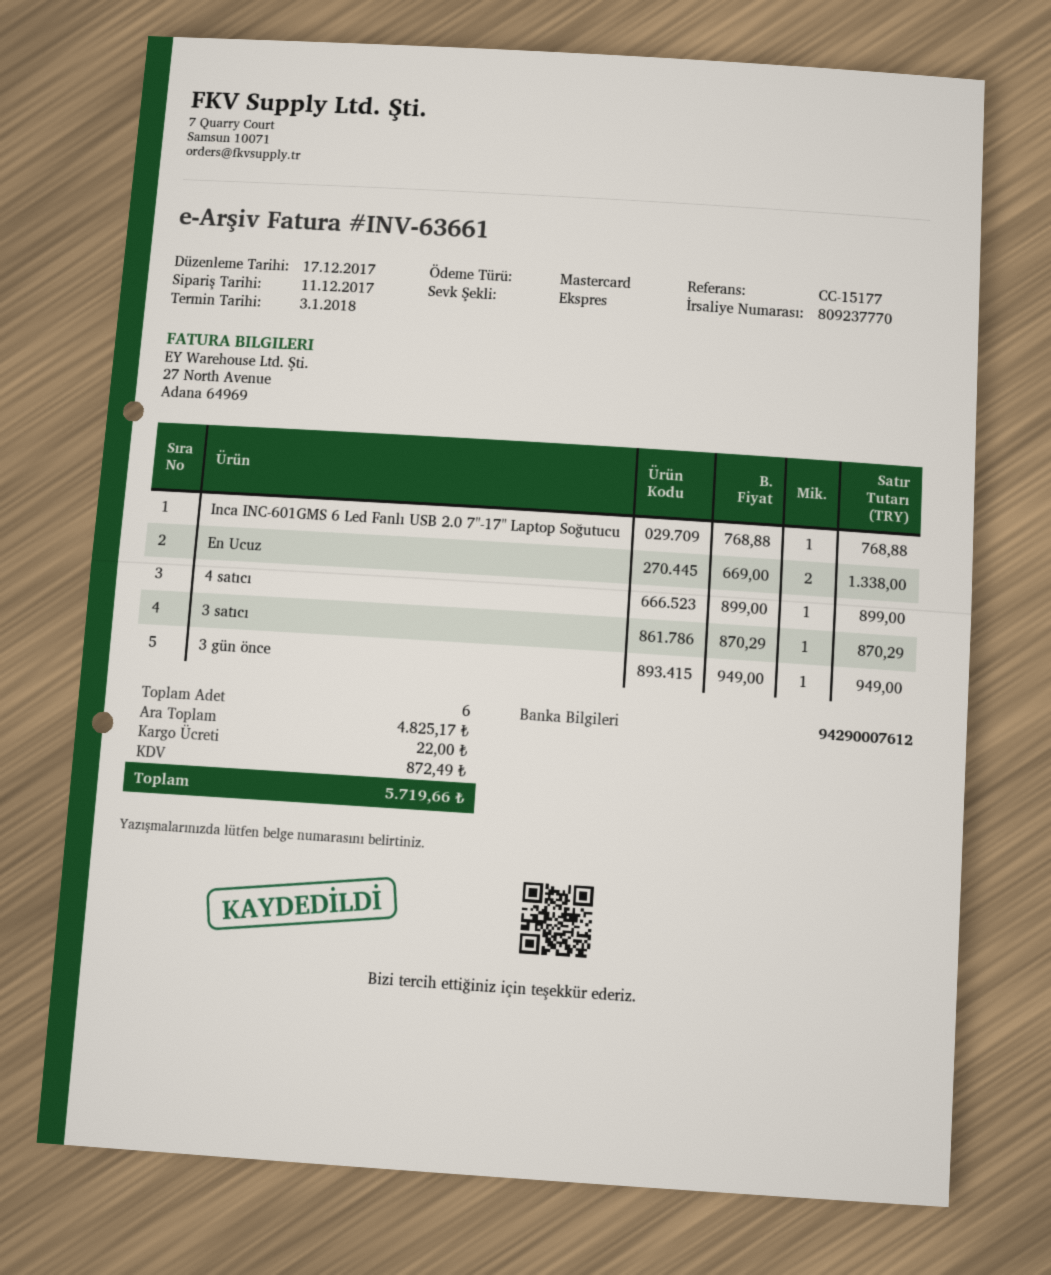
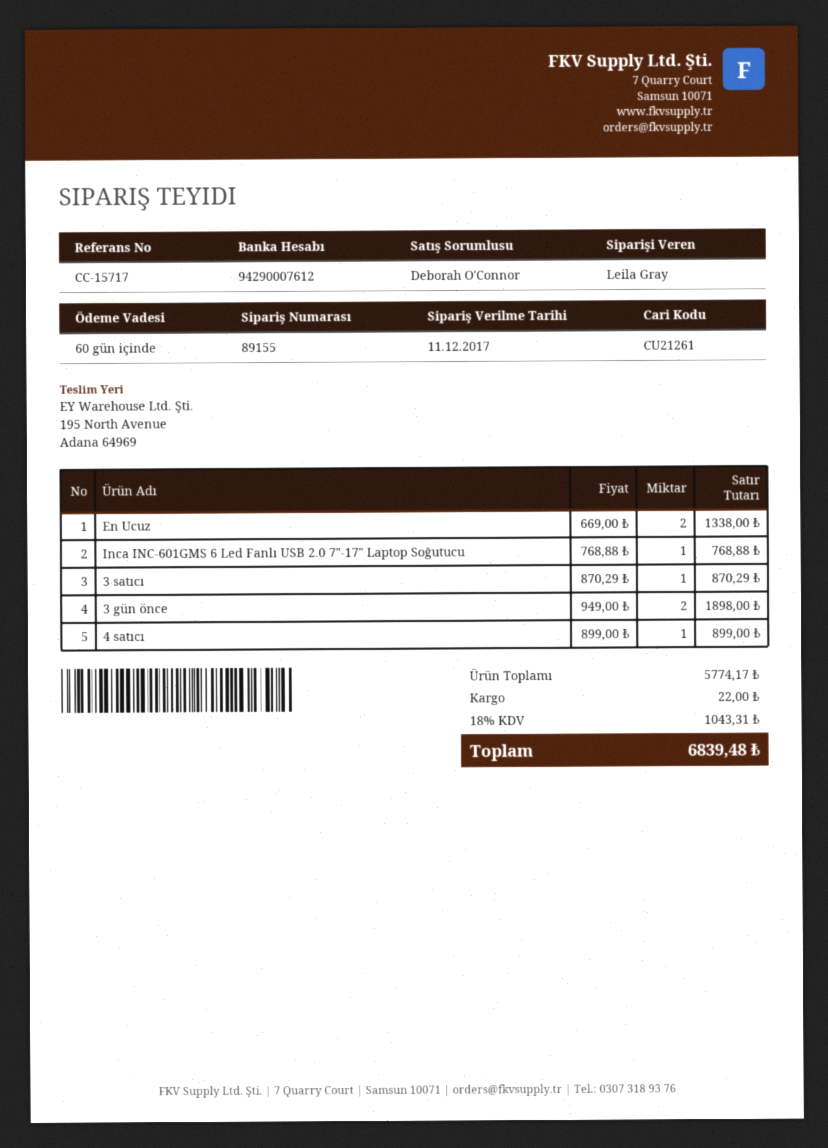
reference: CC-15177 -> CC-15717
3 gün önce: 1 x 949.00 = 949.00 -> 2 x 949.00 = 1898.00
subtotal: 4825.17 -> 5774.17
tax: 872.49 -> 1043.31
total: 5719.66 -> 6839.48

